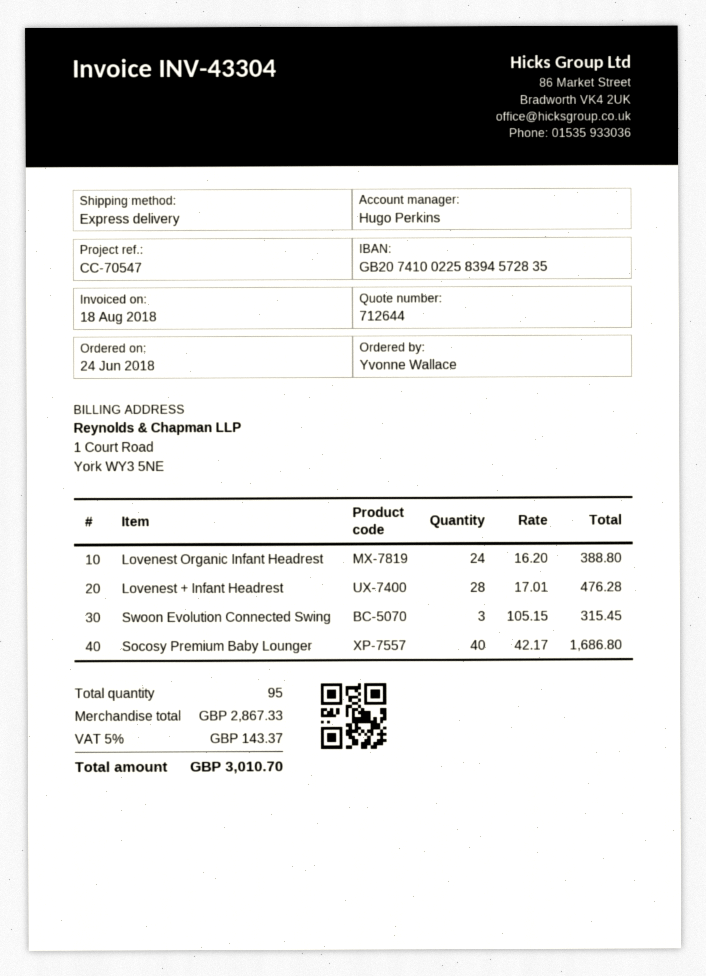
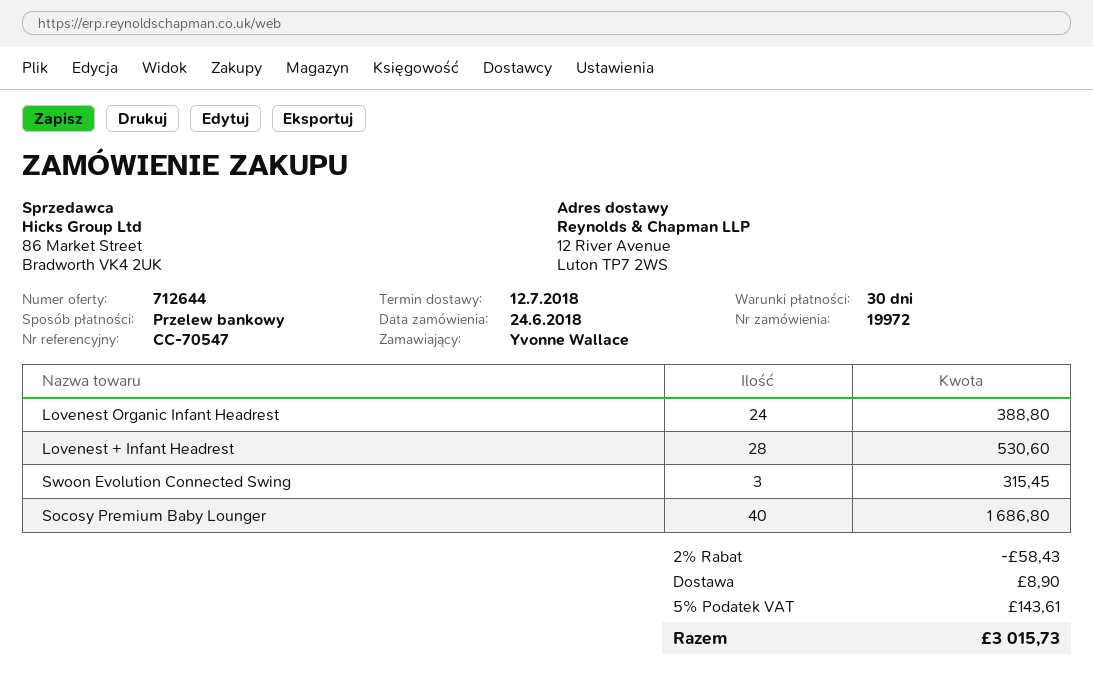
Lovenest + Infant Headrest: 28 for 476.28 -> 28 for 530.60
discount: none -> 2% = 58.43
shipping: none -> 8.90
tax: 5% = 143.37 -> 5% = 143.61
total: 3010.70 -> 3015.73

